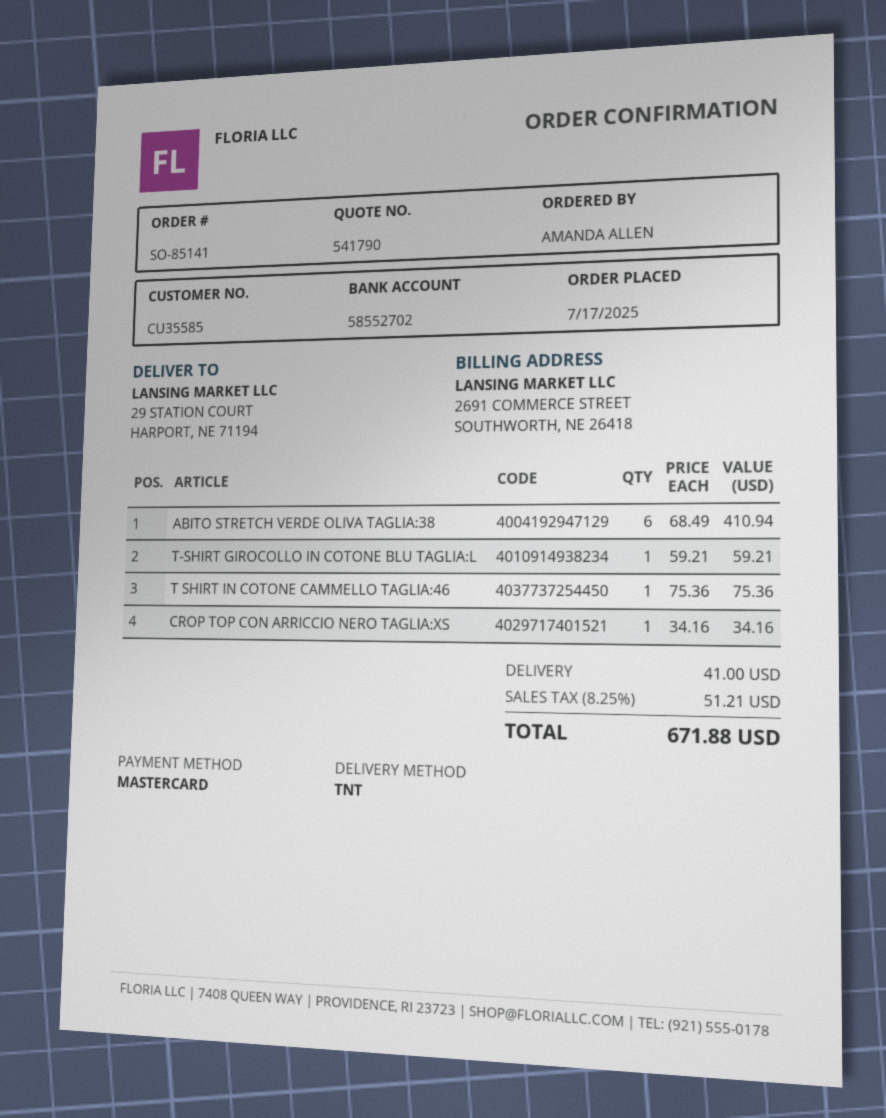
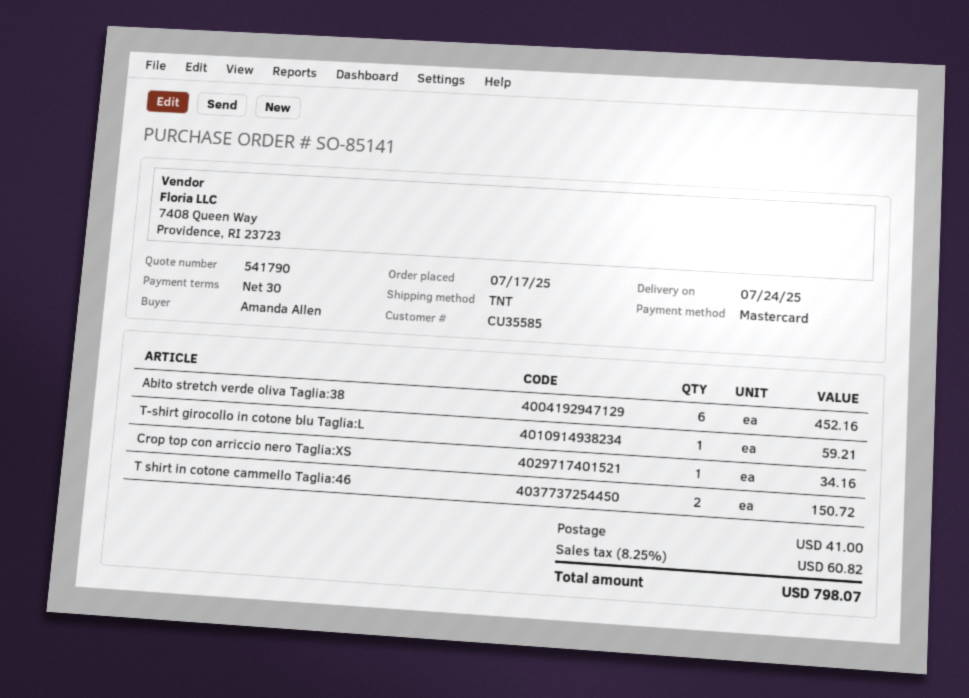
ABITO STRETCH VERDE OLIVA TAGLIA:38: 6 for 410.94 -> 6 for 452.16
T SHIRT IN COTONE CAMMELLO TAGLIA:46: 1 for 75.36 -> 2 for 150.72
tax: 8.25% = 51.21 -> 8.25% = 60.82
total: 671.88 -> 798.07

